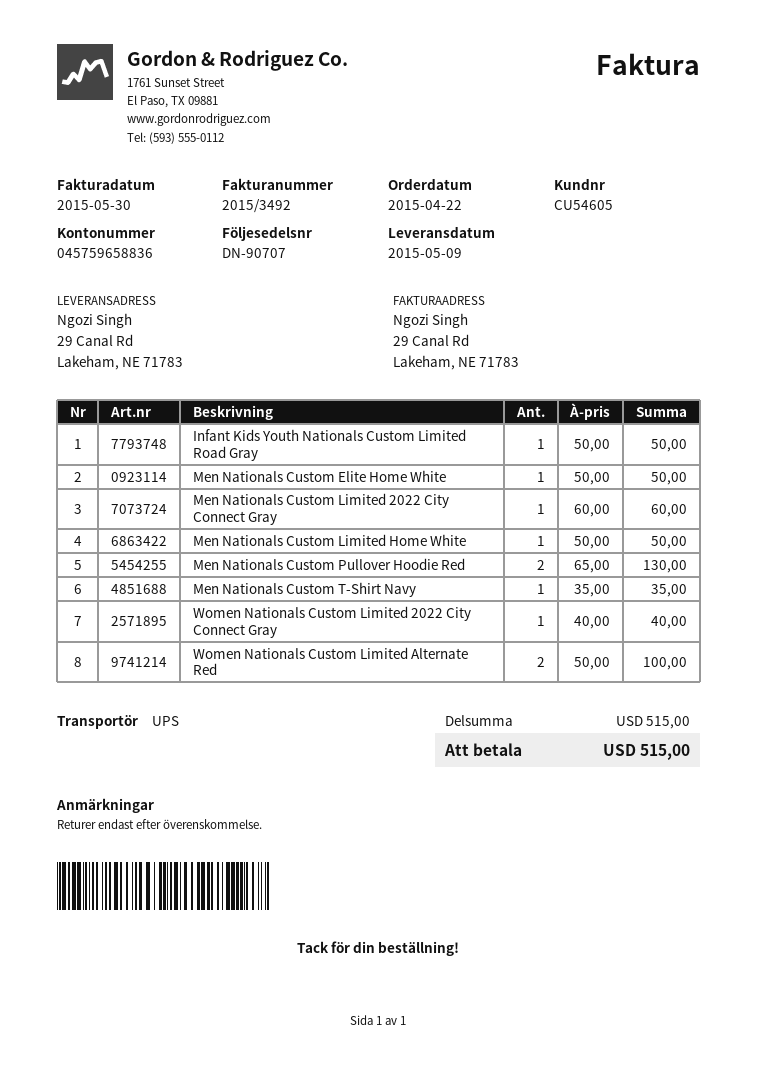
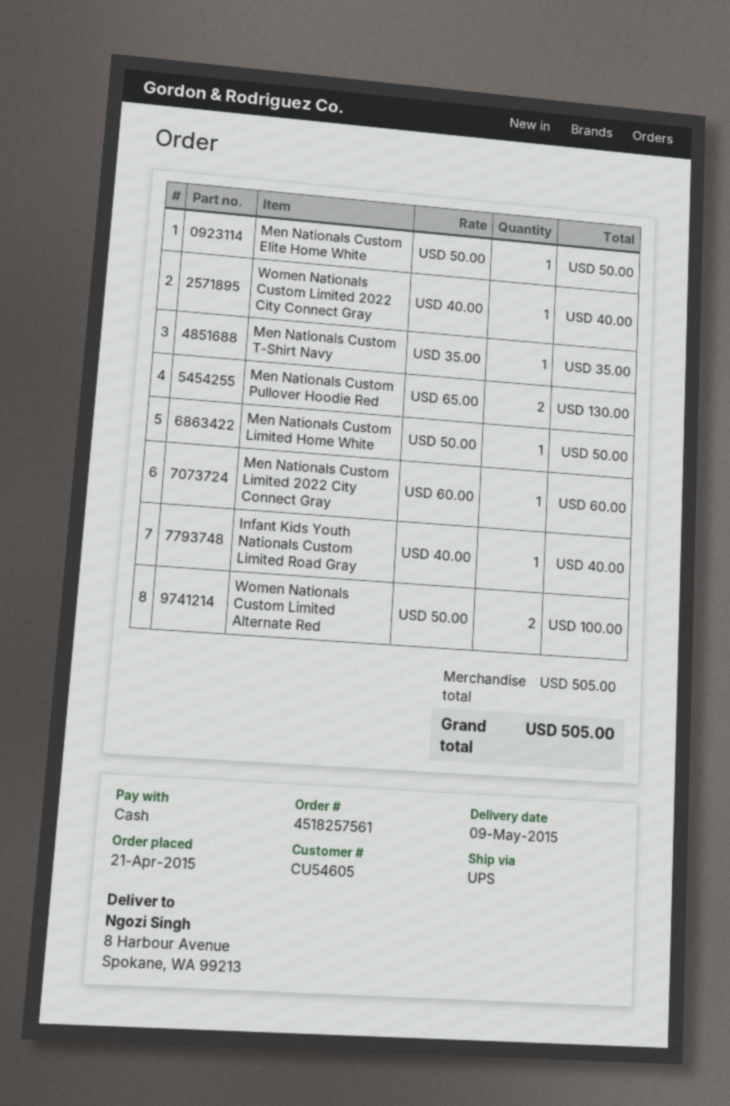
order date: 2015-04-22 -> 2015-04-21
ship to: 29 Canal Rd, Lakeham, NE 71783 -> 8 Harbour Avenue, Spokane, WA 99213
Infant Kids Youth Nationals Custom Limited Road Gray: 1 x 50.00 = 50.00 -> 1 x 40.00 = 40.00
subtotal: 515.00 -> 505.00
total: 515.00 -> 505.00

